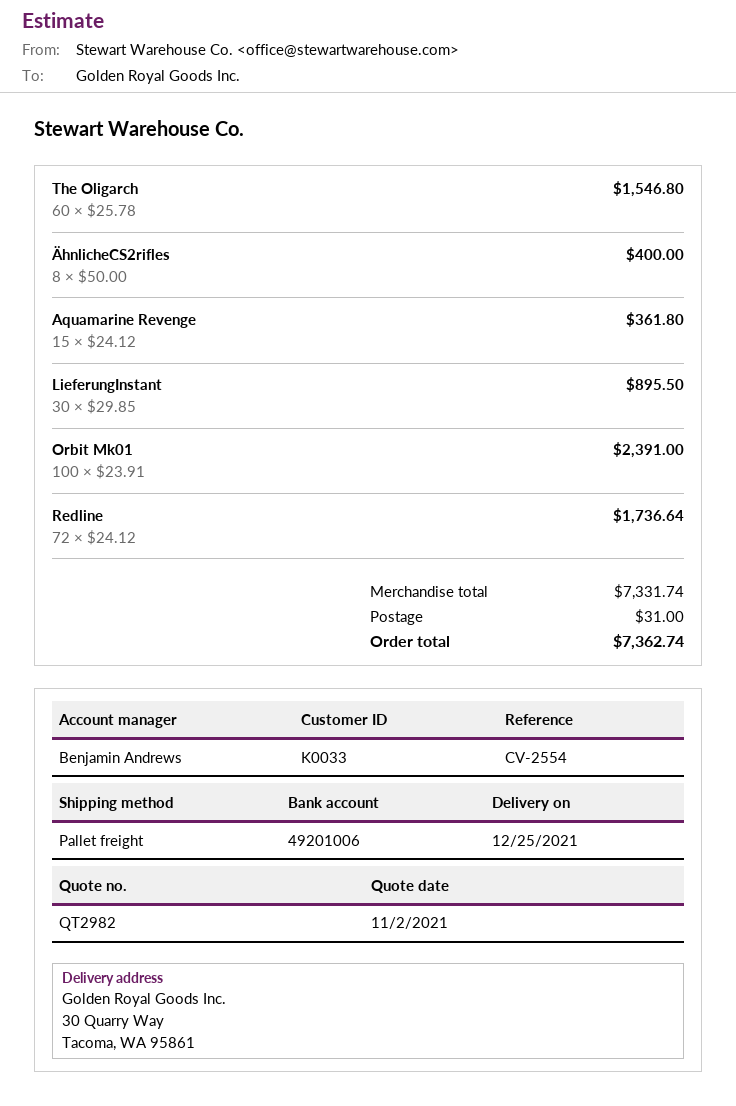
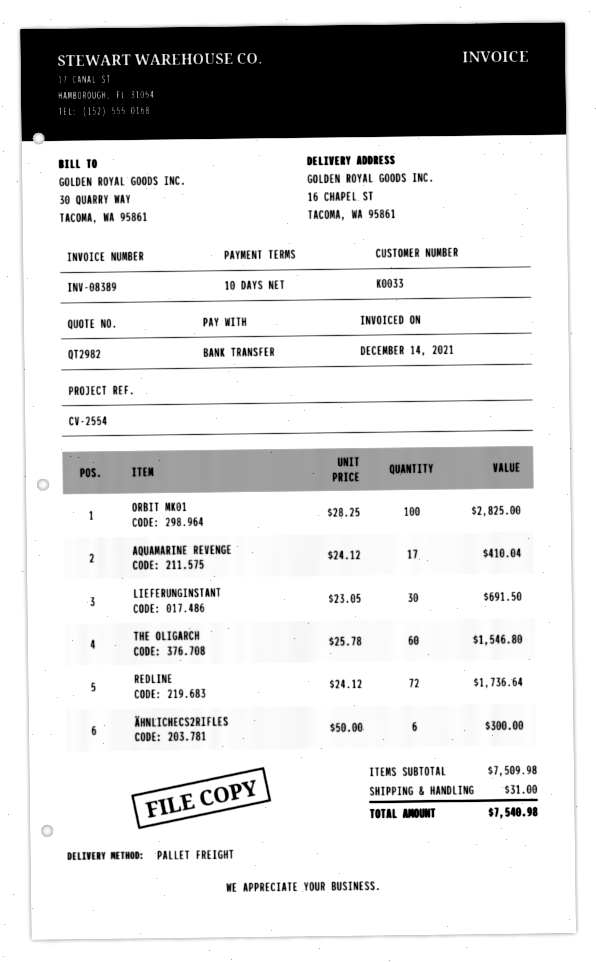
ship to: 30 Quarry Way, Tacoma, WA 95861 -> 16 CHAPEL ST, TACOMA, WA 95861
ÄhnlicheCS2rifles: 8 x 50.00 = 400.00 -> 6 x 50.00 = 300.00
Aquamarine Revenge: 15 x 24.12 = 361.80 -> 17 x 24.12 = 410.04
LieferungInstant: 30 x 29.85 = 895.50 -> 30 x 23.05 = 691.50
Orbit Mk01: 100 x 23.91 = 2391.00 -> 100 x 28.25 = 2825.00
subtotal: 7331.74 -> 7509.98
total: 7362.74 -> 7540.98

